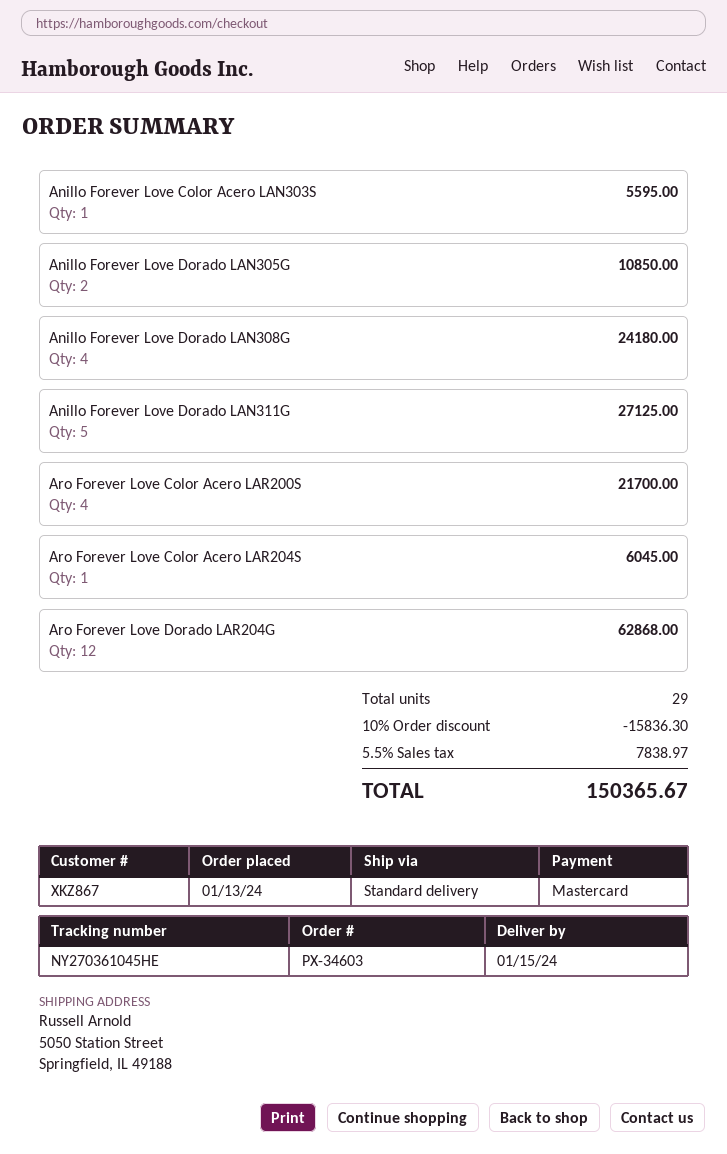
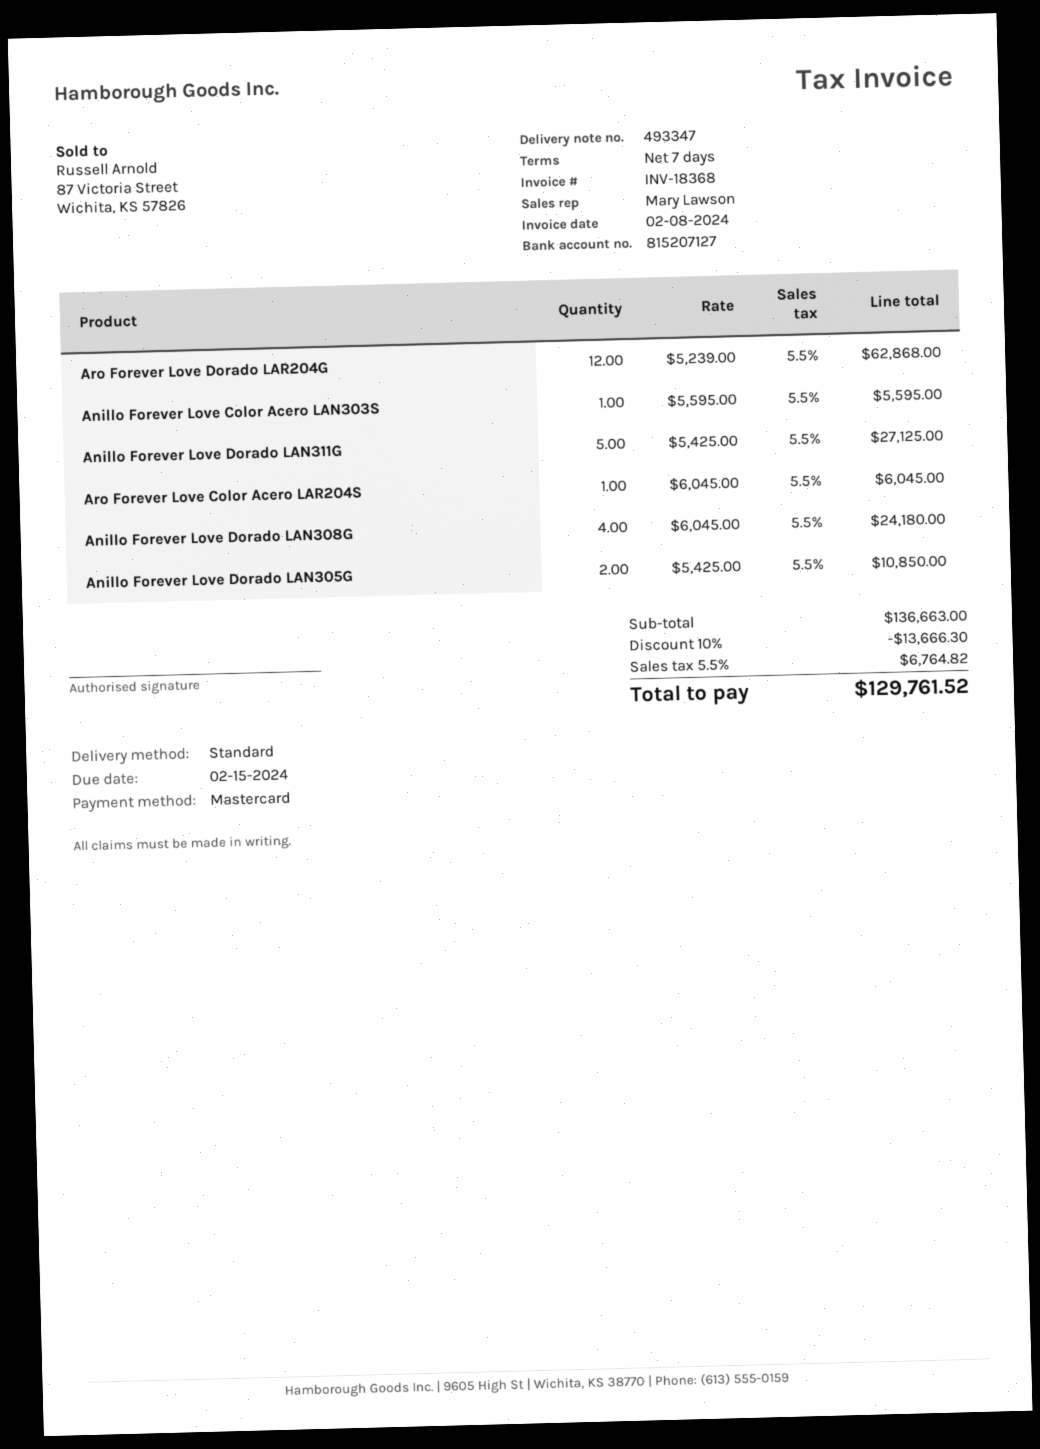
Aro Forever Love Color Acero LAR200S: 4 for 21700.00 -> none
discount: 10% = 15836.30 -> 10% = 13666.30
tax: 5.5% = 7838.97 -> 5.5% = 6764.82
total: 150365.67 -> 129761.52

